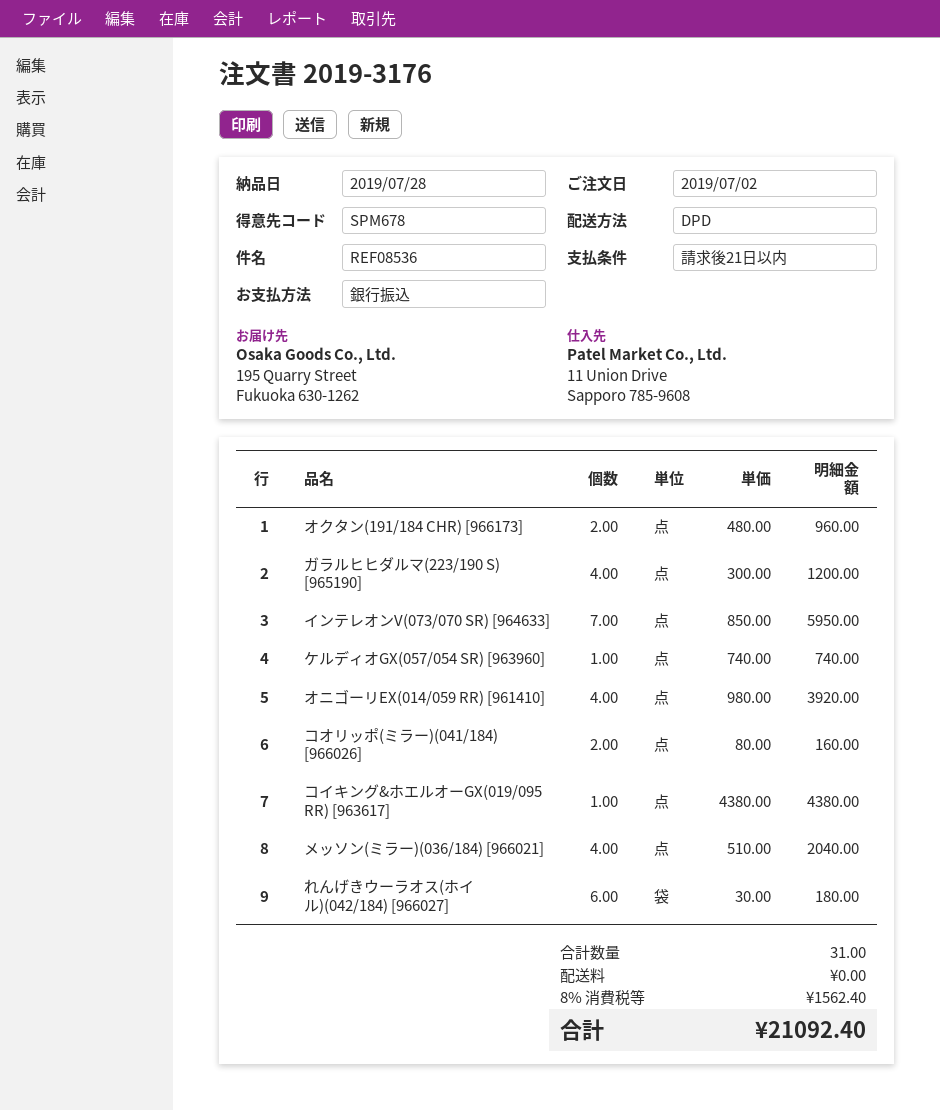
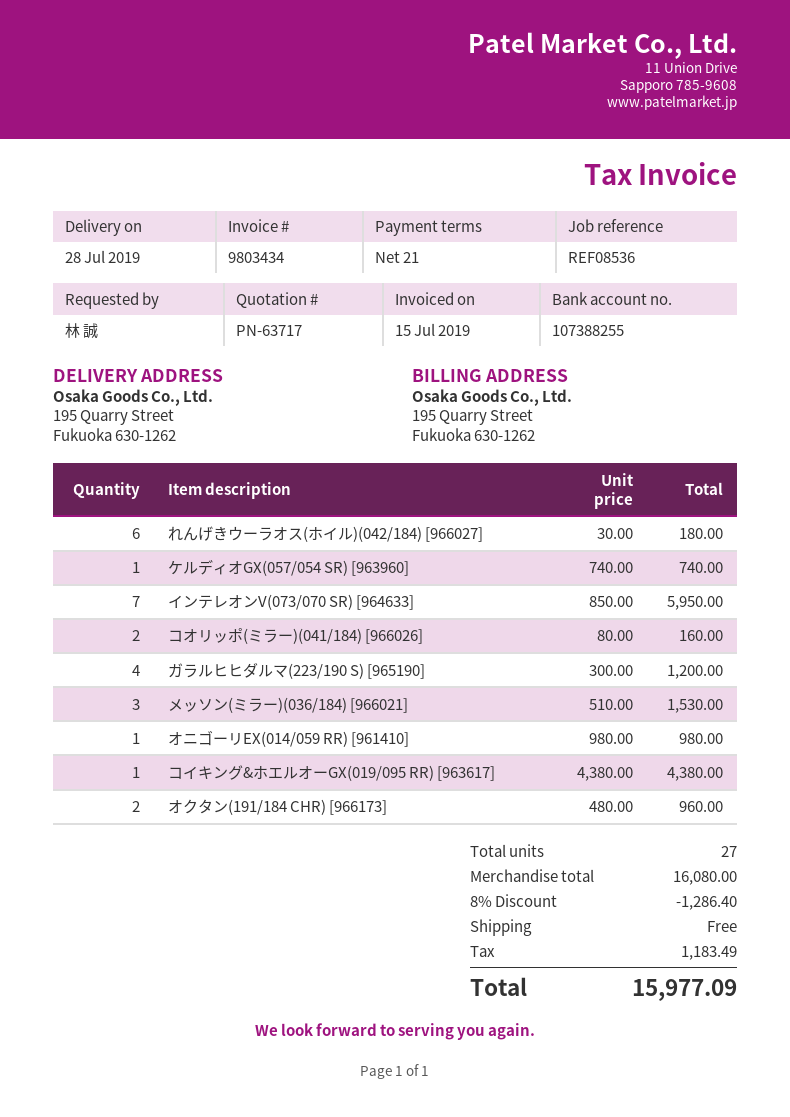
オニゴーリEX(014/059 RR) [961410]: 4 x 980.00 = 3920.00 -> 1 x 980.00 = 980.00
メッソン(ミラー)(036/184) [966021]: 4 x 510.00 = 2040.00 -> 3 x 510.00 = 1530.00
total quantity: 31 -> 27
discount: none -> 8% = 1286.40
tax: 1562.40 -> 1183.49
total: 21092.40 -> 15977.09

